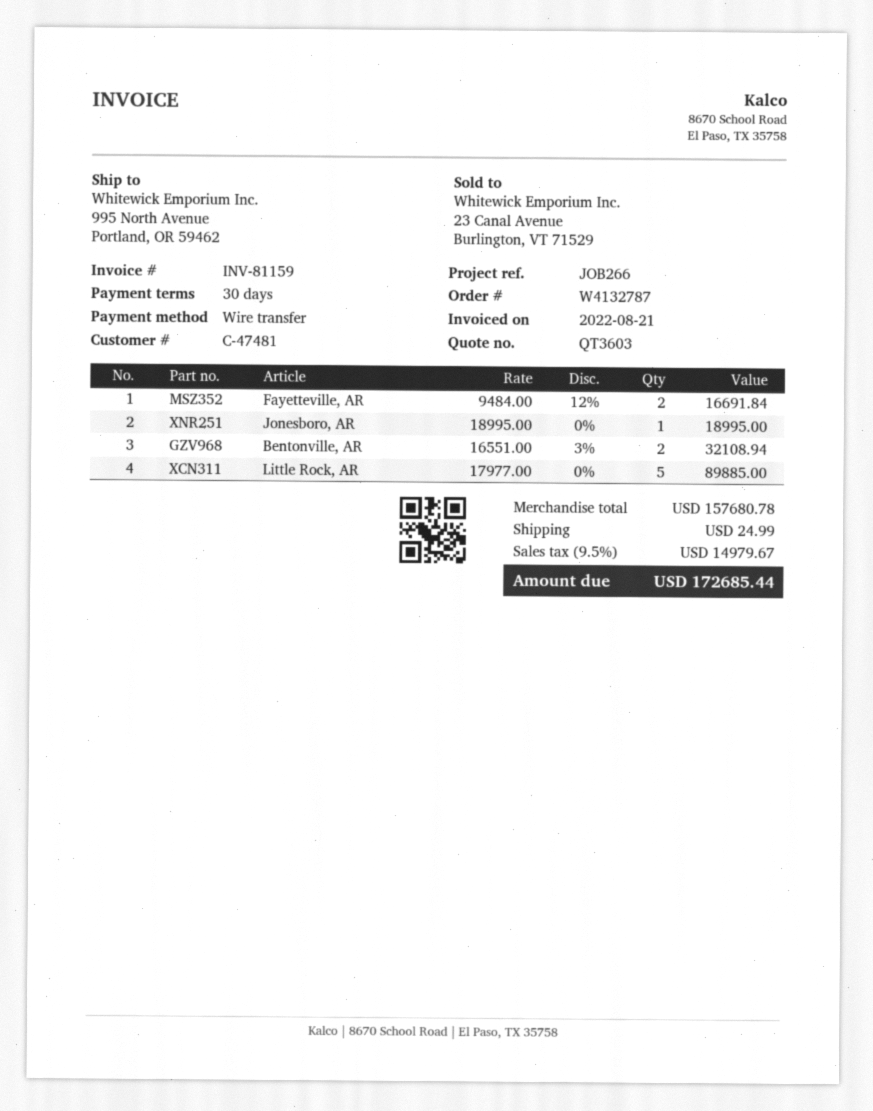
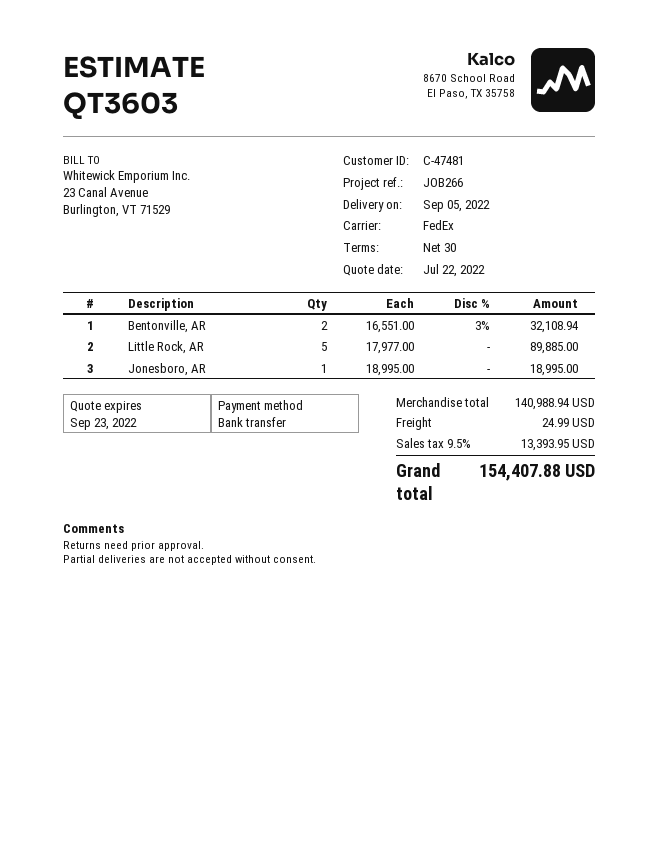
Fayetteville, AR: 2 x 9484.00 - 12% = 16691.84 -> none
subtotal: 157680.78 -> 140988.94
tax: 9.5% = 14979.67 -> 9.5% = 13393.95
total: 172685.44 -> 154407.88

